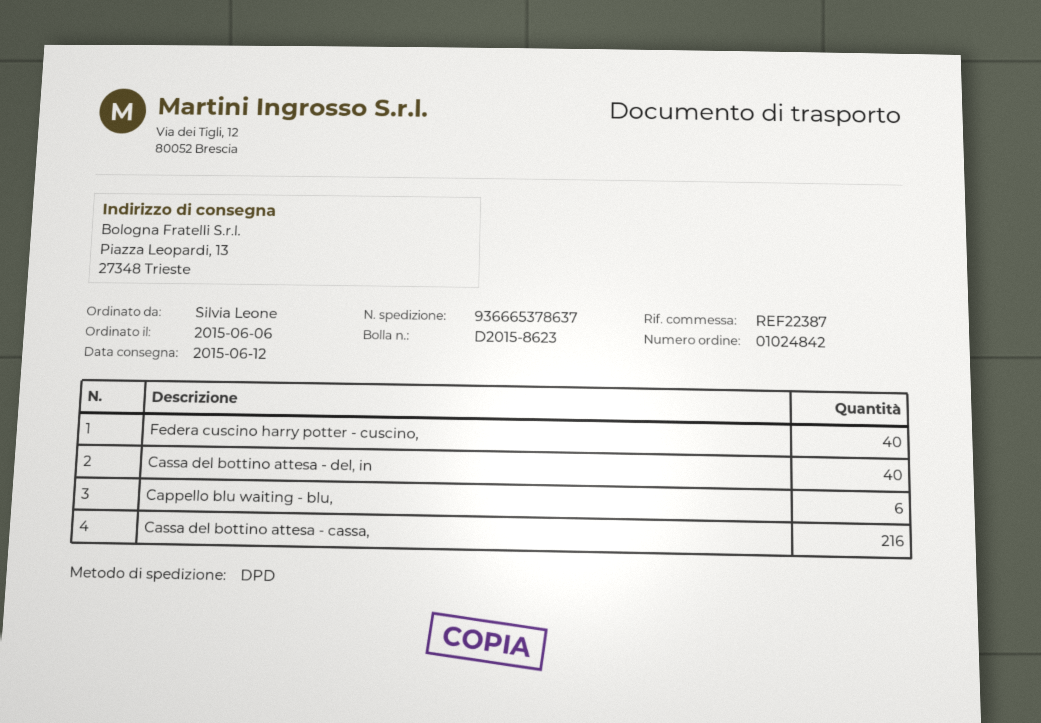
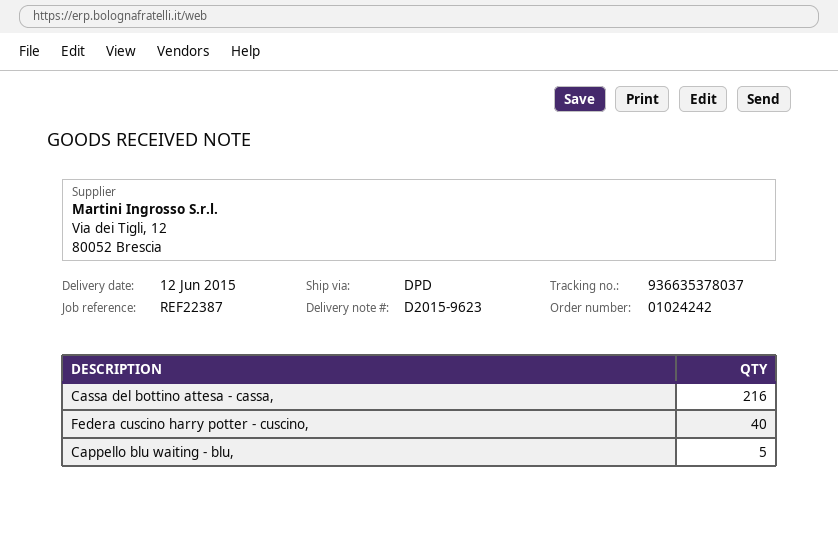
order number: 01024842 -> 01024242
delivery note number: D2015-8623 -> D2015-9623
tracking number: 936665378637 -> 936635378037
Cassa del bottino attesa - del, in: 40 -> none
Cappello blu waiting - blu,: 6 -> 5

